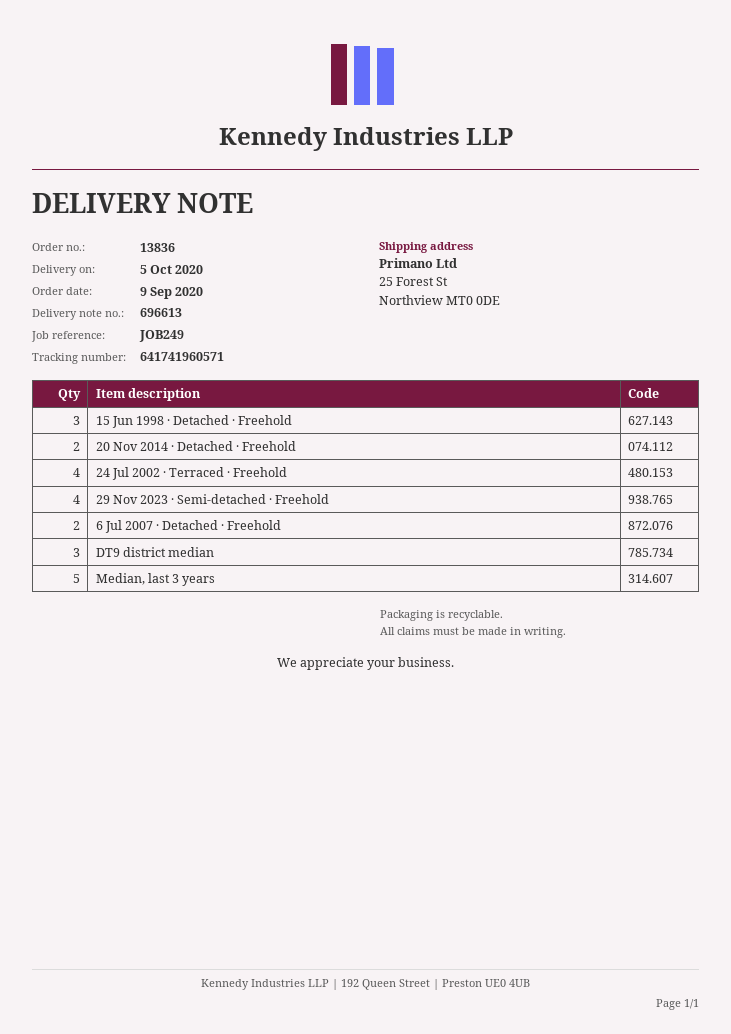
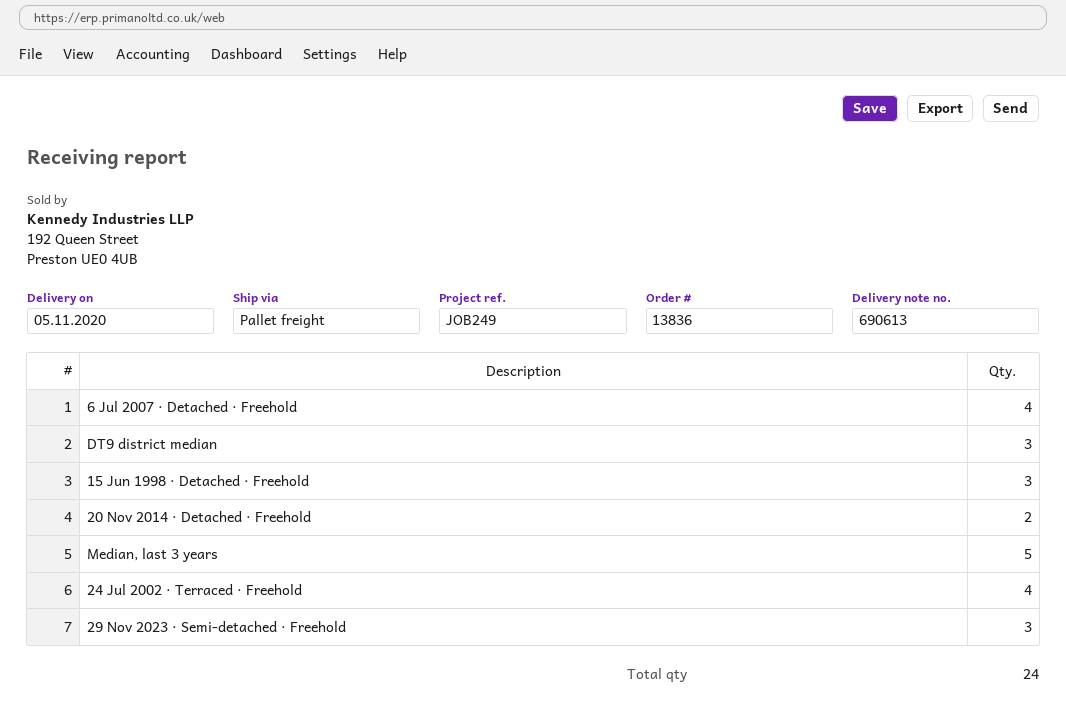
delivery note number: 696613 -> 690613
delivery date: 2020-10-05 -> 2020-11-05
29 Nov 2023 · Semi-detached · Freehold: 4 -> 3
6 Jul 2007 · Detached · Freehold: 2 -> 4

